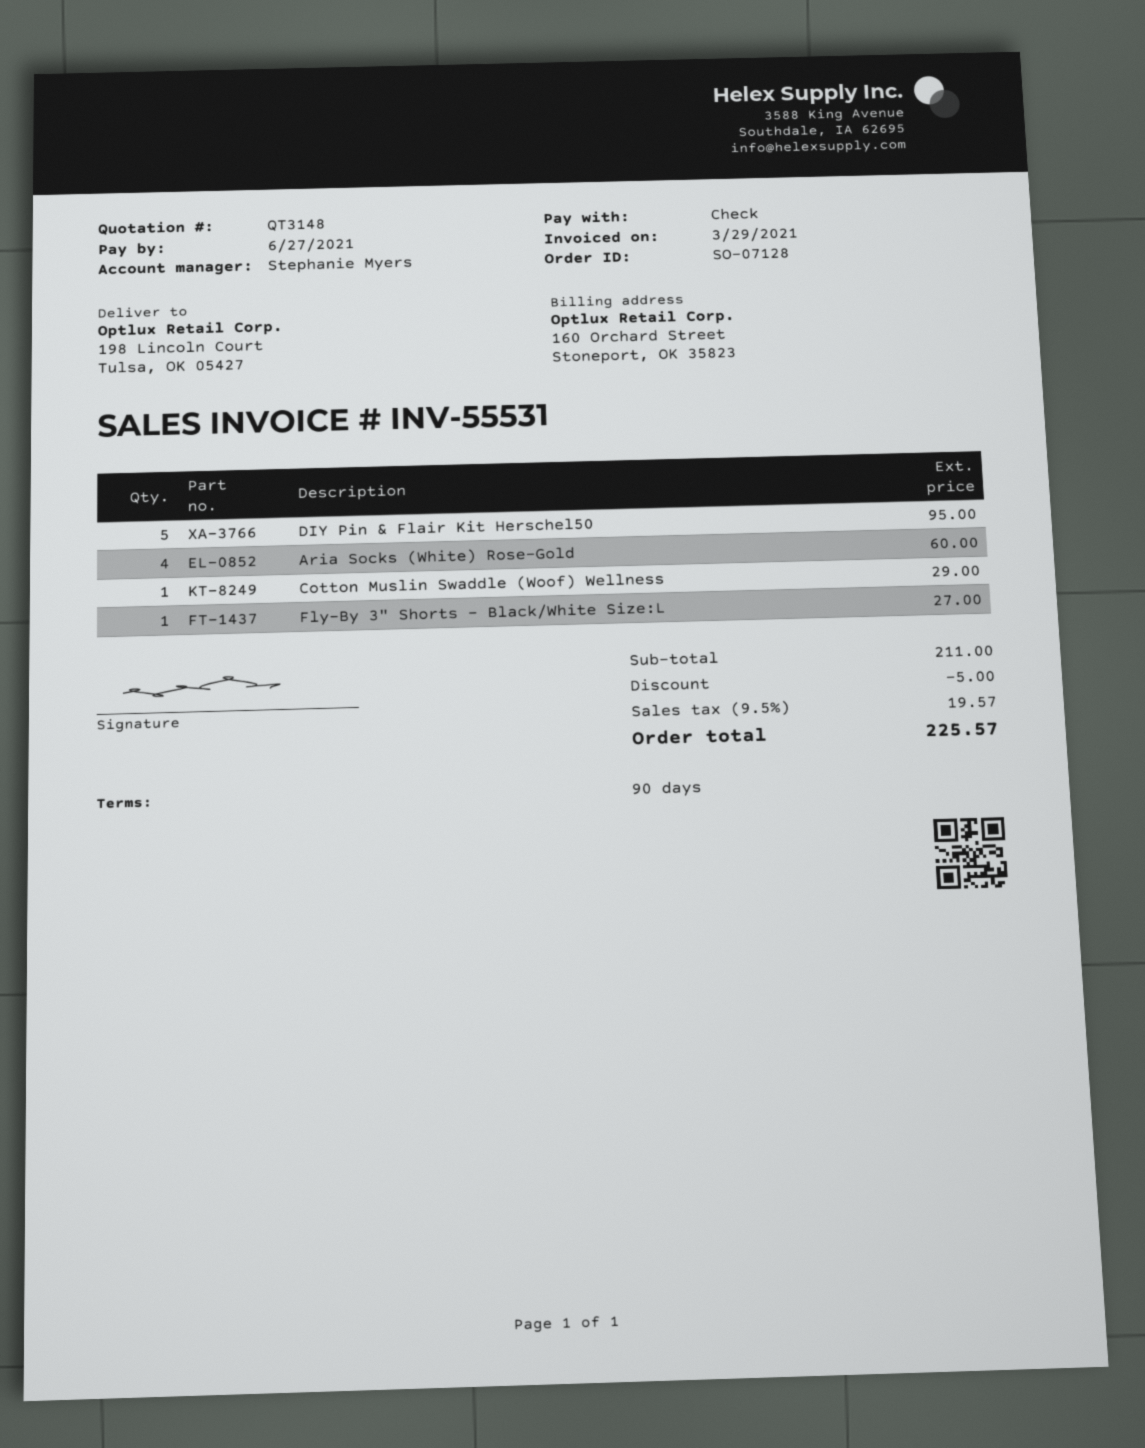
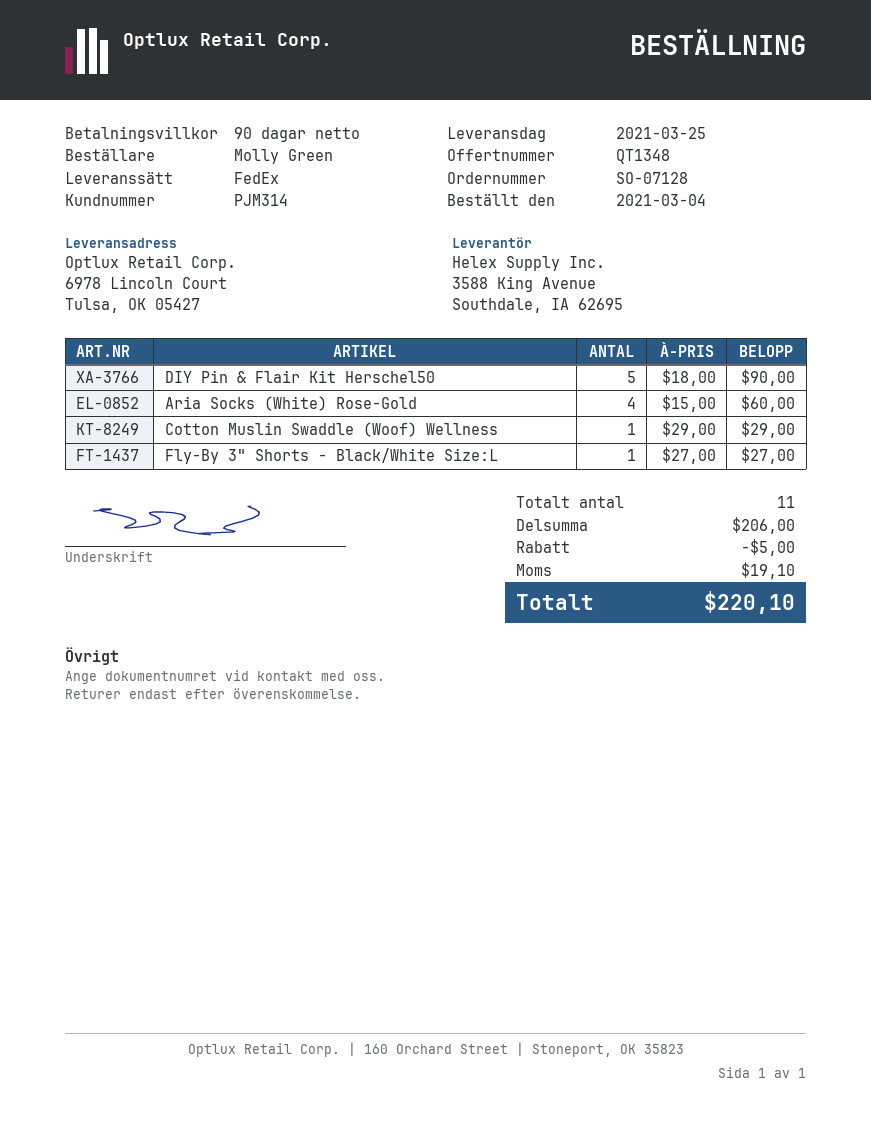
quote number: QT3148 -> QT1348
ship to: 198 Lincoln Court, Tulsa, OK 05427 -> 6978 Lincoln Court, Tulsa, OK 05427
DIY Pin & Flair Kit Herschel50: 5 for 95.00 -> 5 for 90.00
subtotal: 211.00 -> 206.00
tax: 19.57 -> 19.10
total: 225.57 -> 220.10

